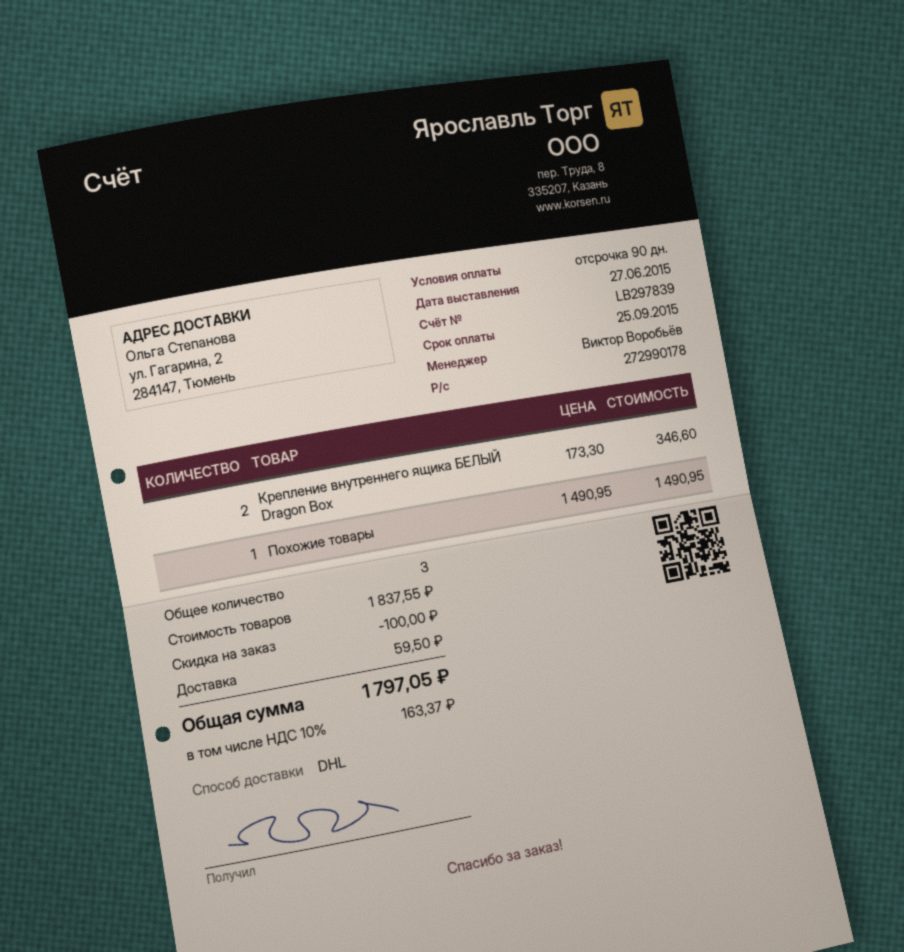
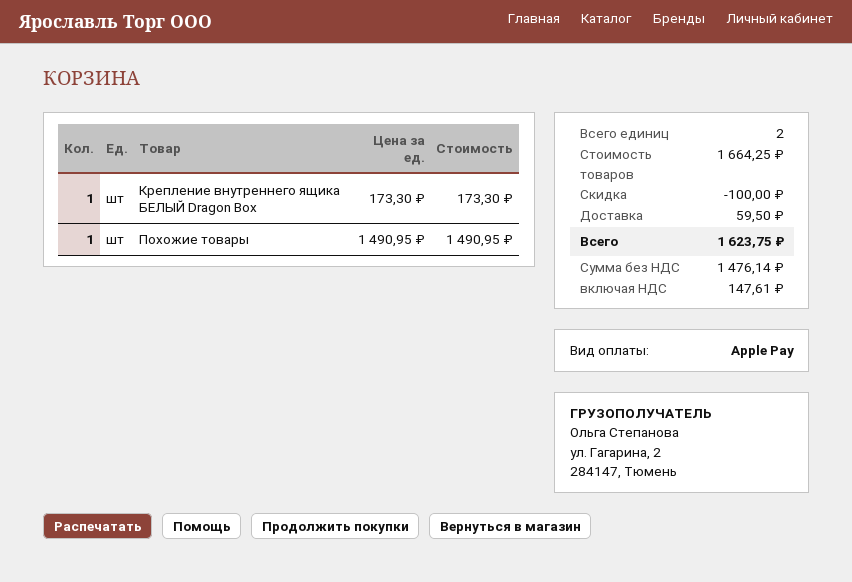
Крепление внутреннего ящика БЕЛЫЙ Dragon Box: 2 x 173.30 = 346.60 -> 1 x 173.30 = 173.30
total quantity: 3 -> 2
subtotal: 1837.55 -> 1664.25
tax: 163.37 -> 147.61
total: 1797.05 -> 1623.75

